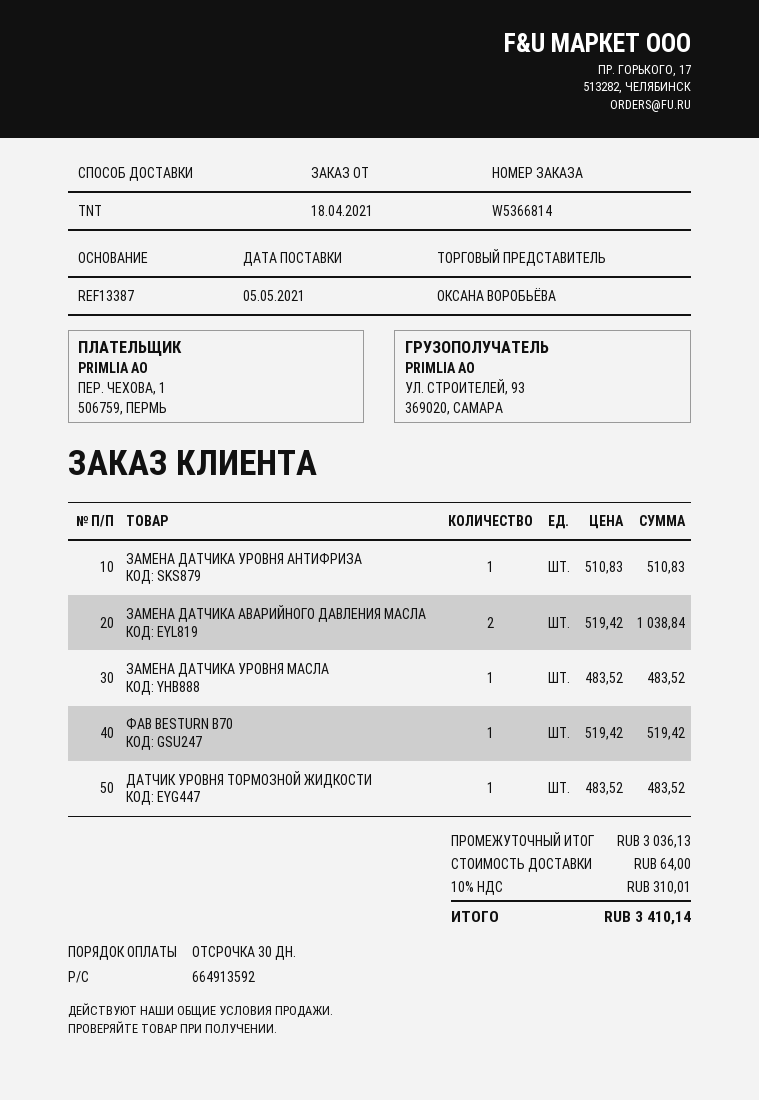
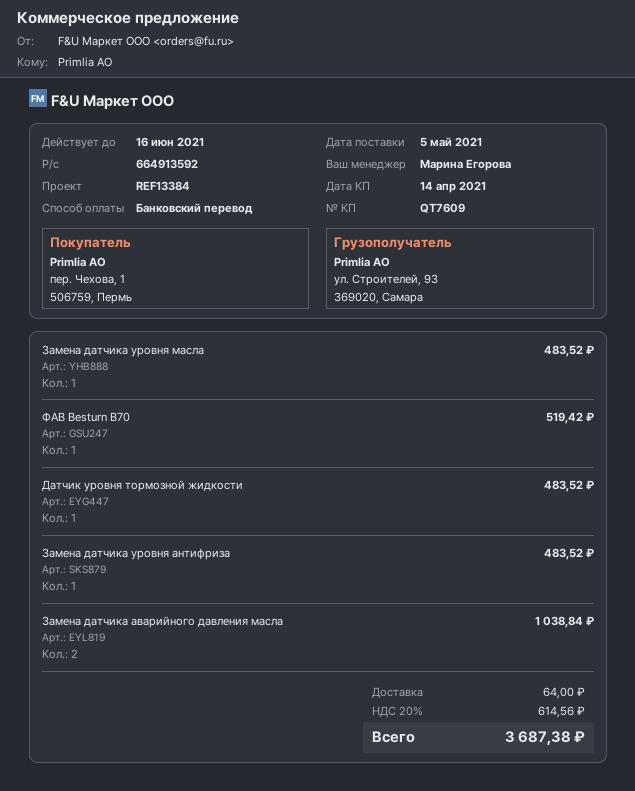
reference: REF13387 -> REF13384
sales rep: ОКСАНА ВОРОБЬЁВА -> Марина Егорова
ЗАМЕНА ДАТЧИКА УРОВНЯ АНТИФРИЗА: 1 for 510.83 -> 1 for 483.52
tax: 10% = 310.01 -> 20% = 614.56
total: 3410.14 -> 3687.38

